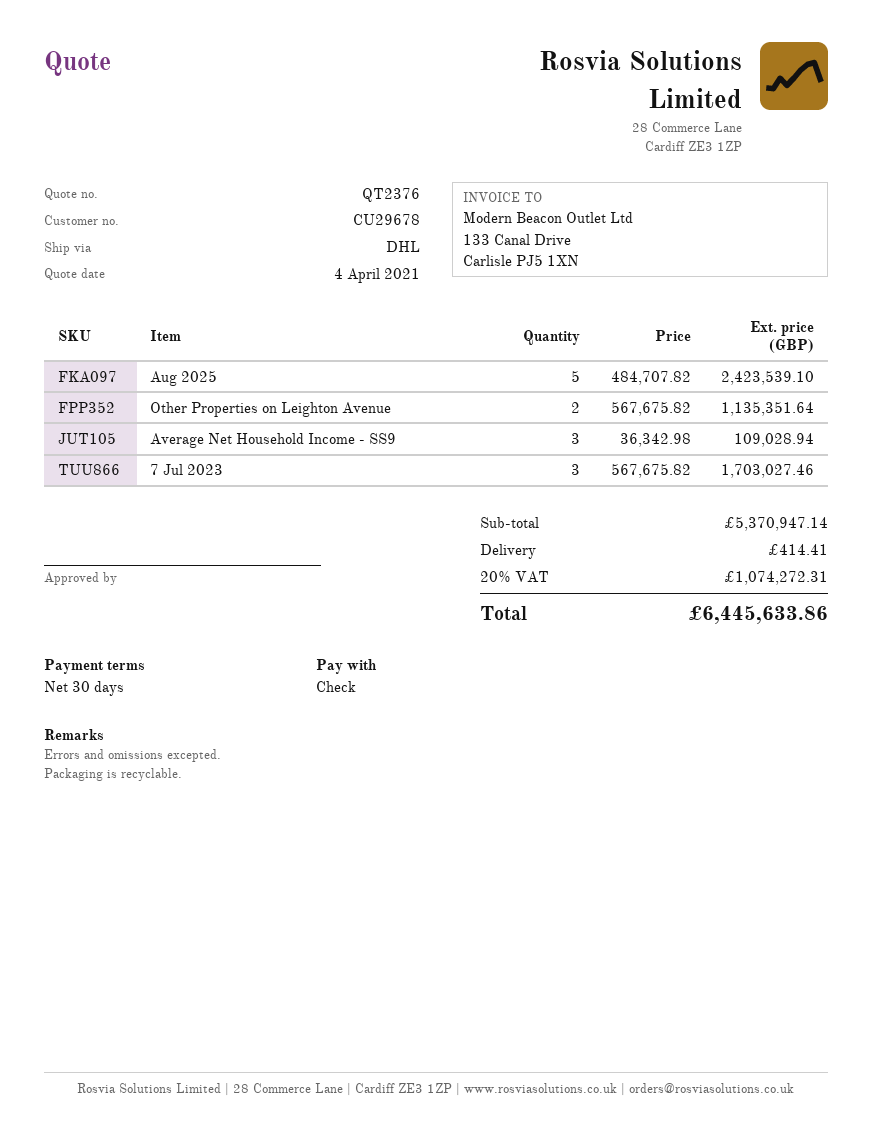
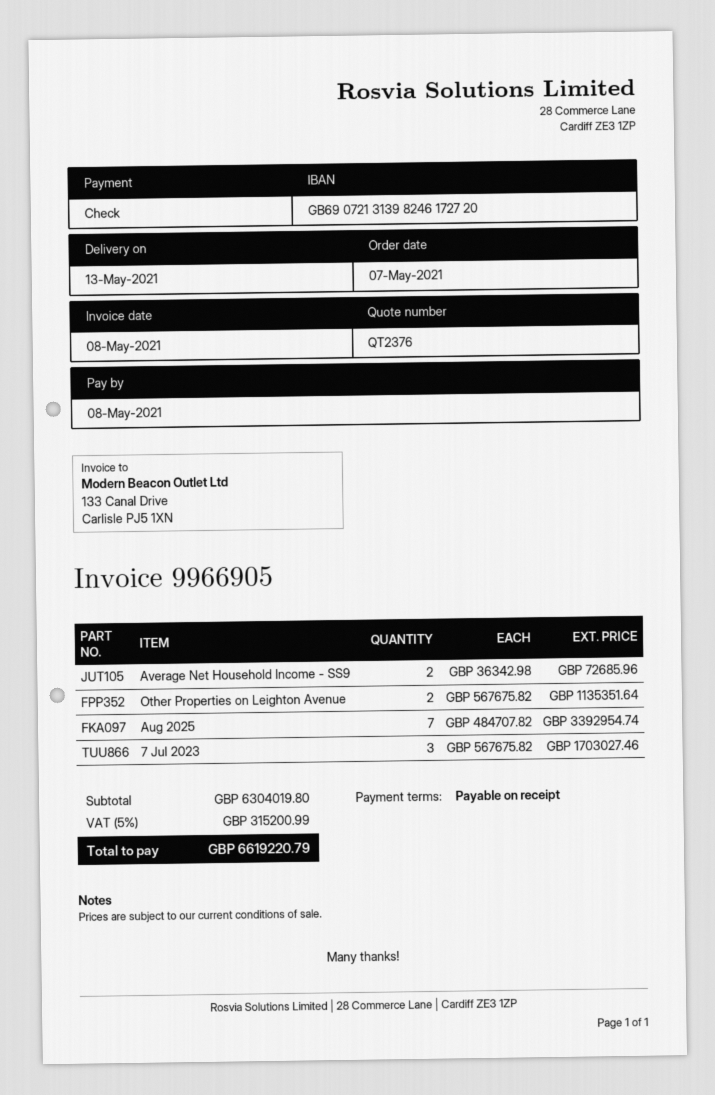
payment terms: 30 days -> on receipt
Aug 2025: 5 x 484707.82 = 2423539.10 -> 7 x 484707.82 = 3392954.74
Average Net Household Income - SS9: 3 x 36342.98 = 109028.94 -> 2 x 36342.98 = 72685.96
subtotal: 5370947.14 -> 6304019.80
shipping: 414.41 -> none
tax: 20% = 1074272.31 -> 5% = 315200.99
total: 6445633.86 -> 6619220.79

